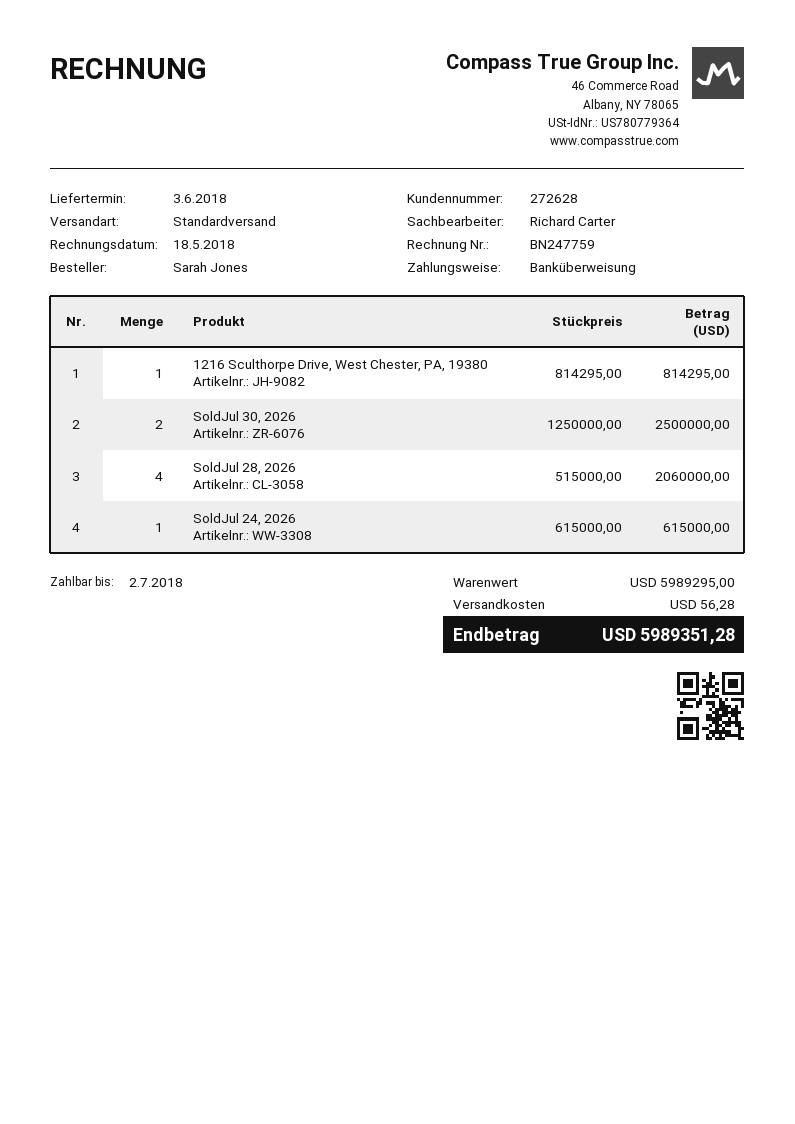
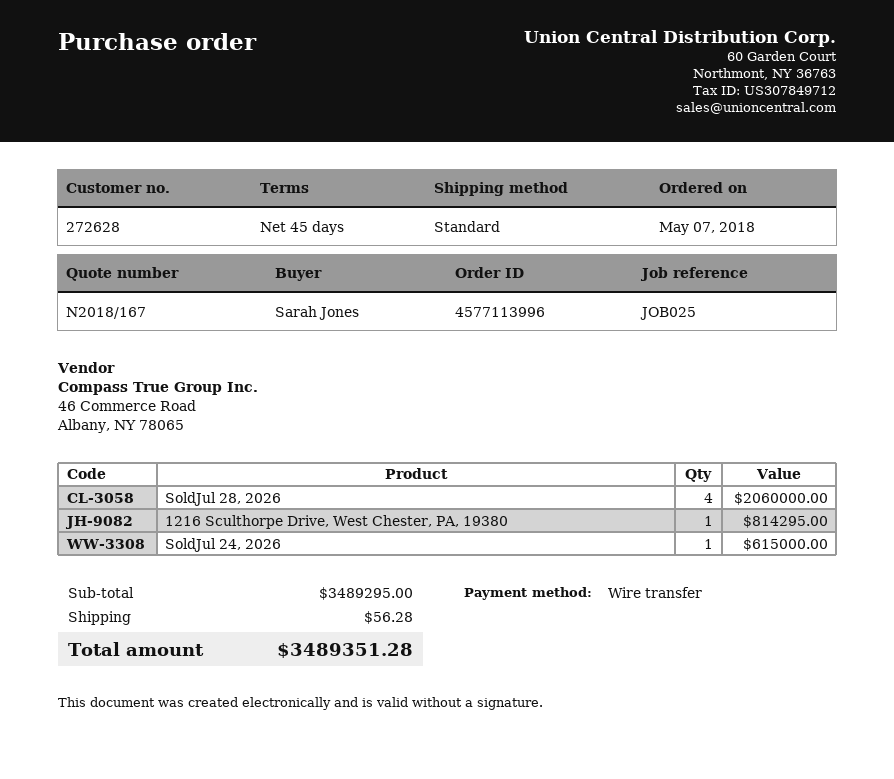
SoldJul 30, 2026: 2 for 2500000.00 -> none
subtotal: 5989295.00 -> 3489295.00
total: 5989351.28 -> 3489351.28

